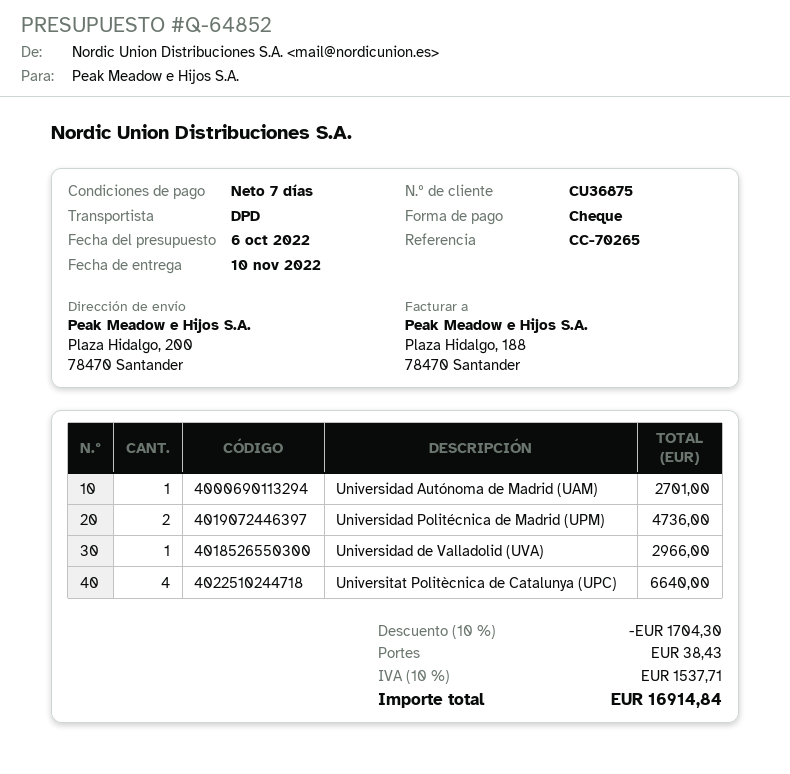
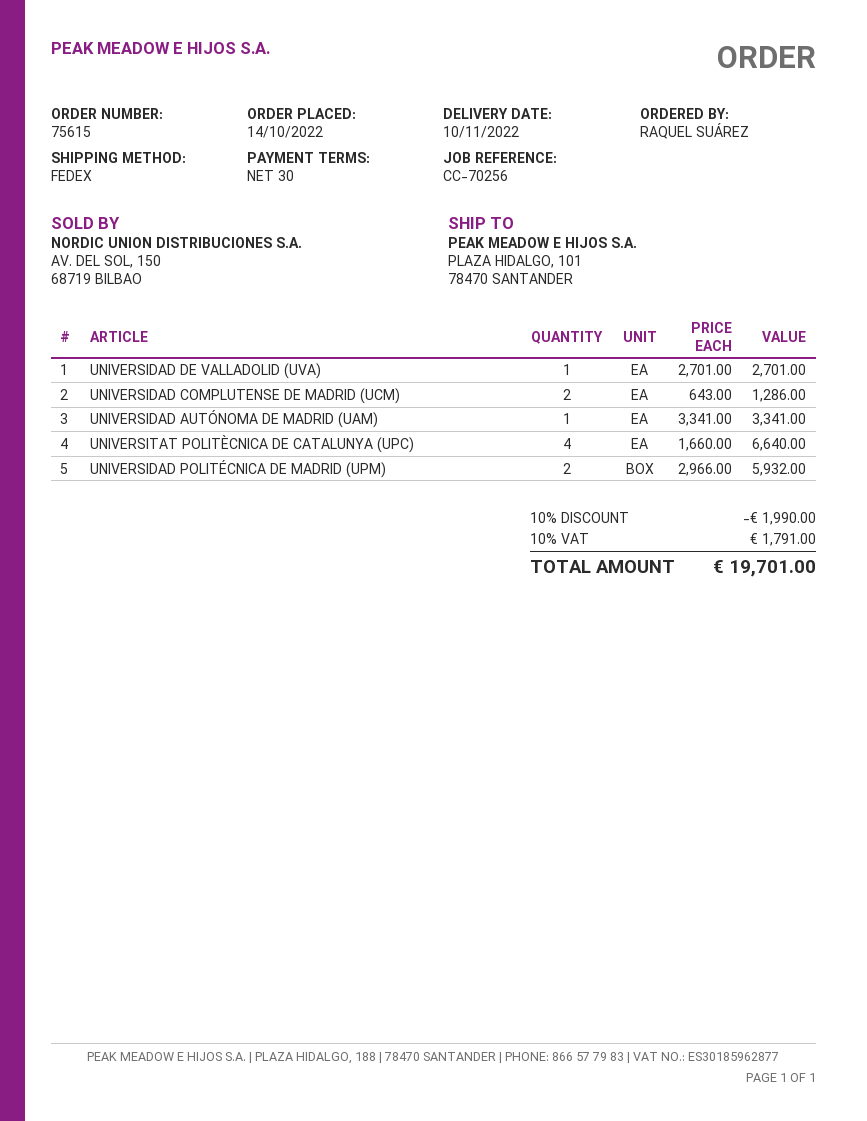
payment terms: 7 days -> 30 days
reference: CC-70265 -> CC-70256
shipping method: DPD -> FedEx
ship to: Plaza Hidalgo, 200, 78470 Santander -> PLAZA HIDALGO, 101, 78470 SANTANDER
Universidad Autónoma de Madrid (UAM): 1 for 2701.00 -> 1 for 3341.00
Universidad Politécnica de Madrid (UPM): 2 for 4736.00 -> 2 for 5932.00
Universidad de Valladolid (UVA): 1 for 2966.00 -> 1 for 2701.00
UNIVERSIDAD COMPLUTENSE DE MADRID (UCM): none -> 2 for 1286.00
discount: 10% = 1704.30 -> 10% = 1990.00
shipping: 38.43 -> none
tax: 10% = 1537.71 -> 10% = 1791.00
total: 16914.84 -> 19701.00

